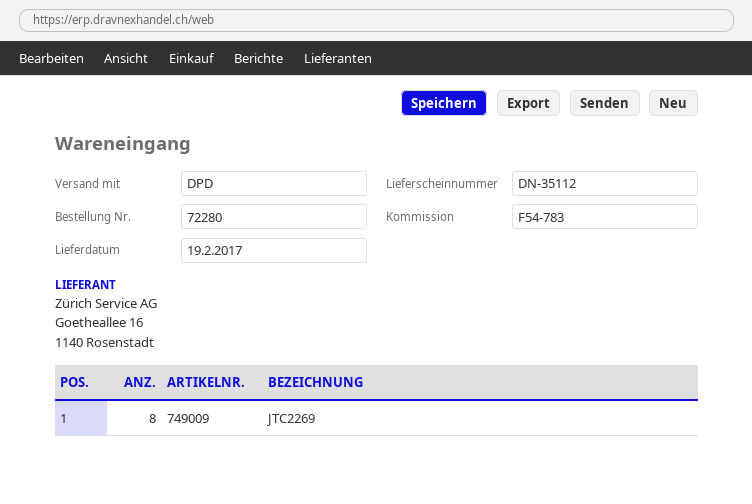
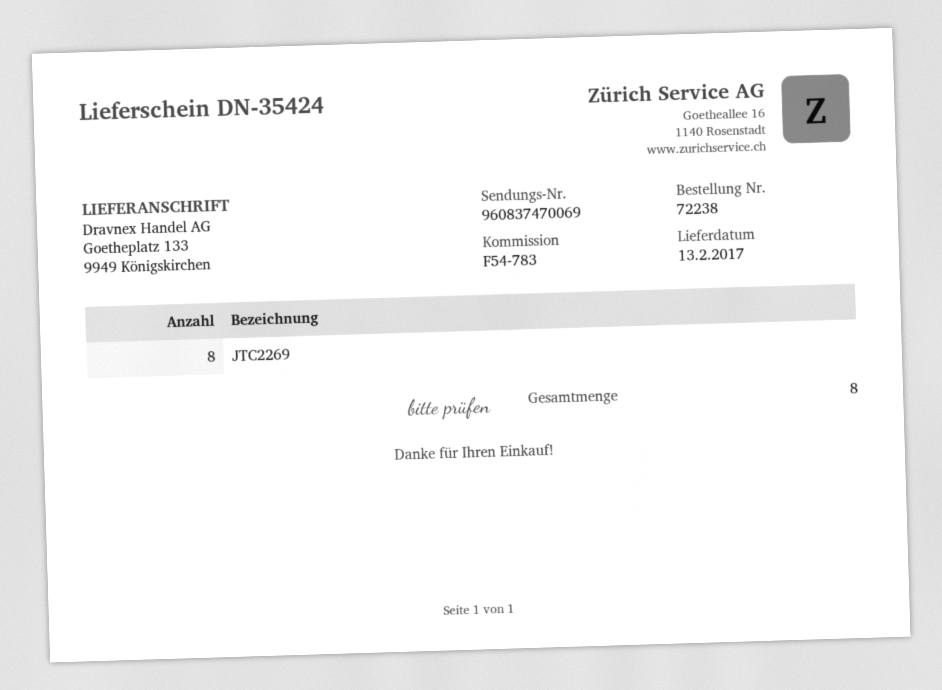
order number: 72280 -> 72238
delivery note number: DN-35112 -> DN-35424
delivery date: 2017-02-19 -> 2017-02-13

